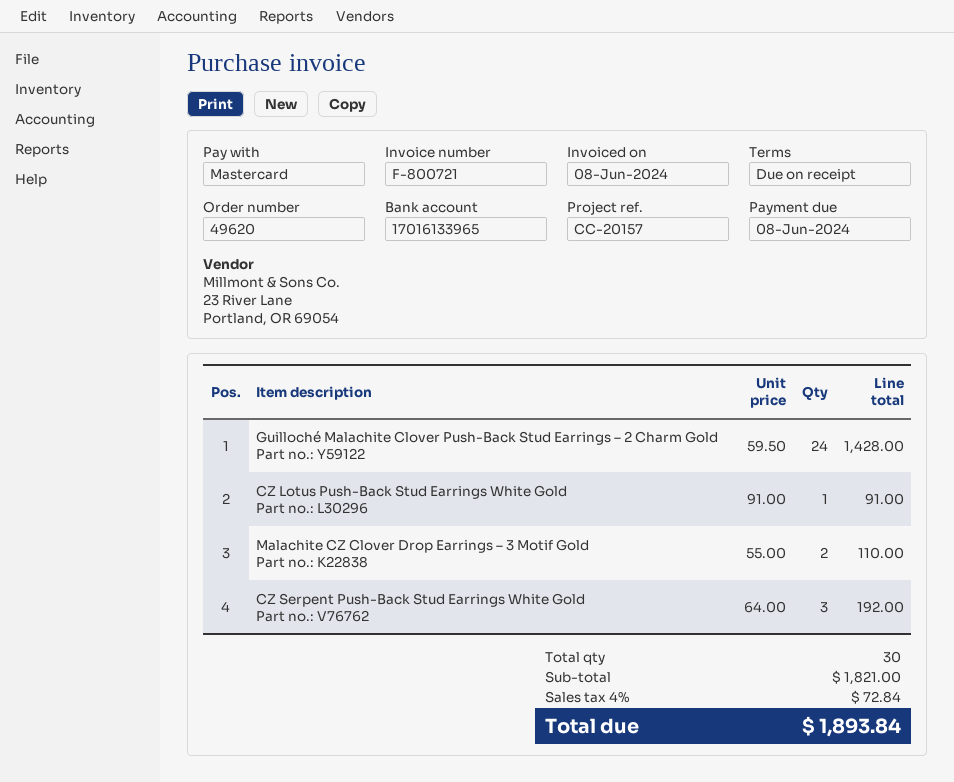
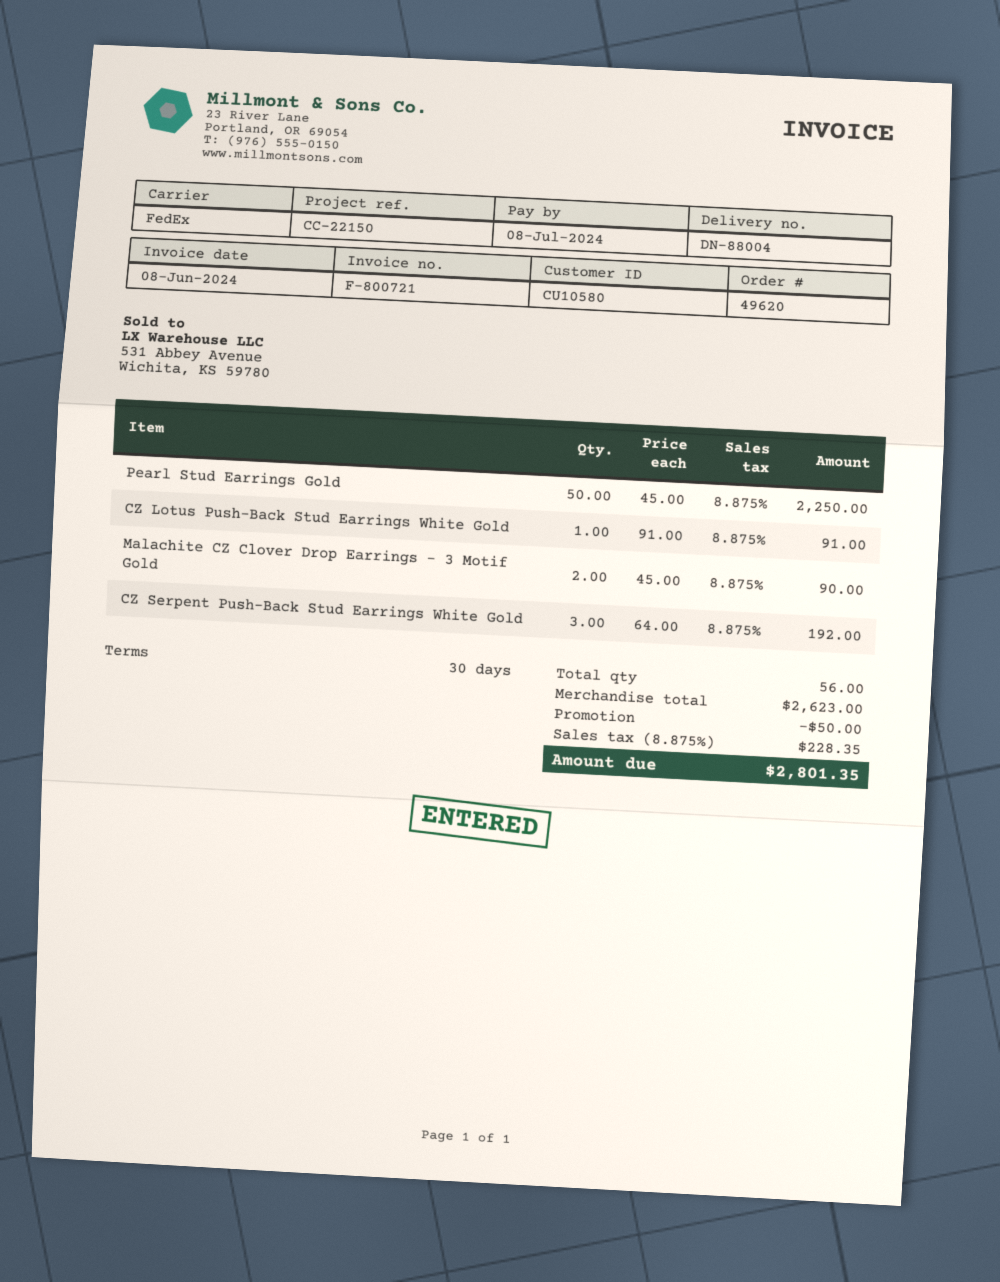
payment terms: on receipt -> 30 days
due date: 2024-06-08 -> 2024-07-08
reference: CC-20157 -> CC-22150
Guilloché Malachite Clover Push-Back Stud Earrings – 2 Charm Gold: 24 x 59.50 = 1428.00 -> none
Malachite CZ Clover Drop Earrings – 3 Motif Gold: 2 x 55.00 = 110.00 -> 2 x 45.00 = 90.00
Pearl Stud Earrings Gold: none -> 50 x 45.00 = 2250.00
total quantity: 30 -> 56
subtotal: 1821.00 -> 2623.00
discount: none -> 50.00
tax: 4% = 72.84 -> 8.875% = 228.35
total: 1893.84 -> 2801.35

